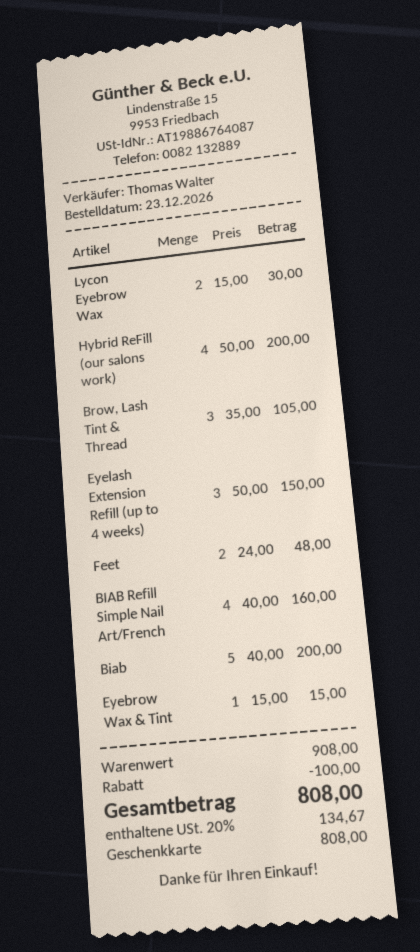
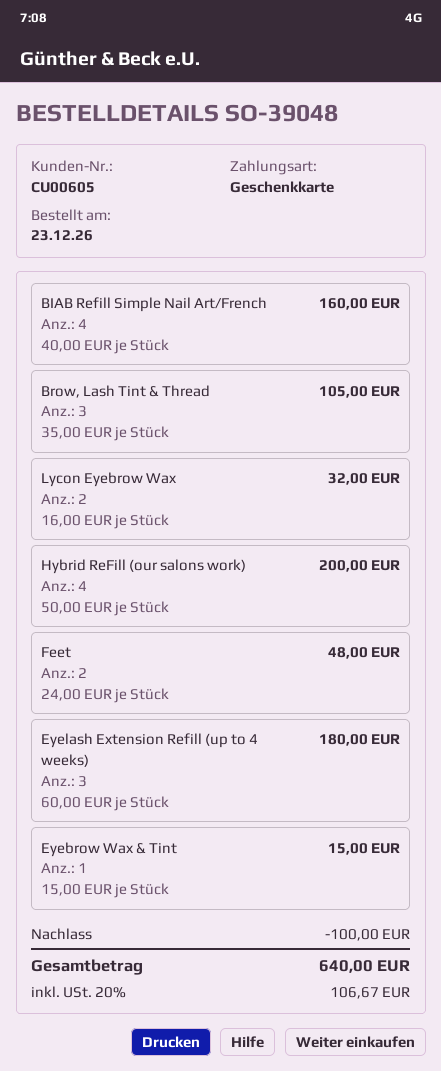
Lycon Eyebrow Wax: 2 x 15.00 = 30.00 -> 2 x 16.00 = 32.00
Eyelash Extension Refill (up to 4 weeks): 3 x 50.00 = 150.00 -> 3 x 60.00 = 180.00
Biab: 5 x 40.00 = 200.00 -> none
tax: 20% = 134.67 -> 20% = 106.67
total: 808.00 -> 640.00

